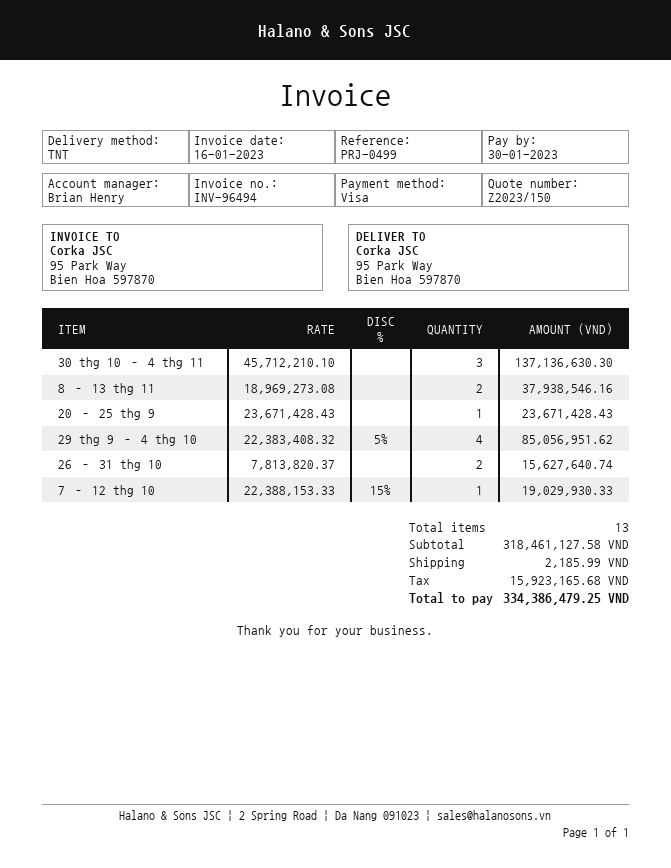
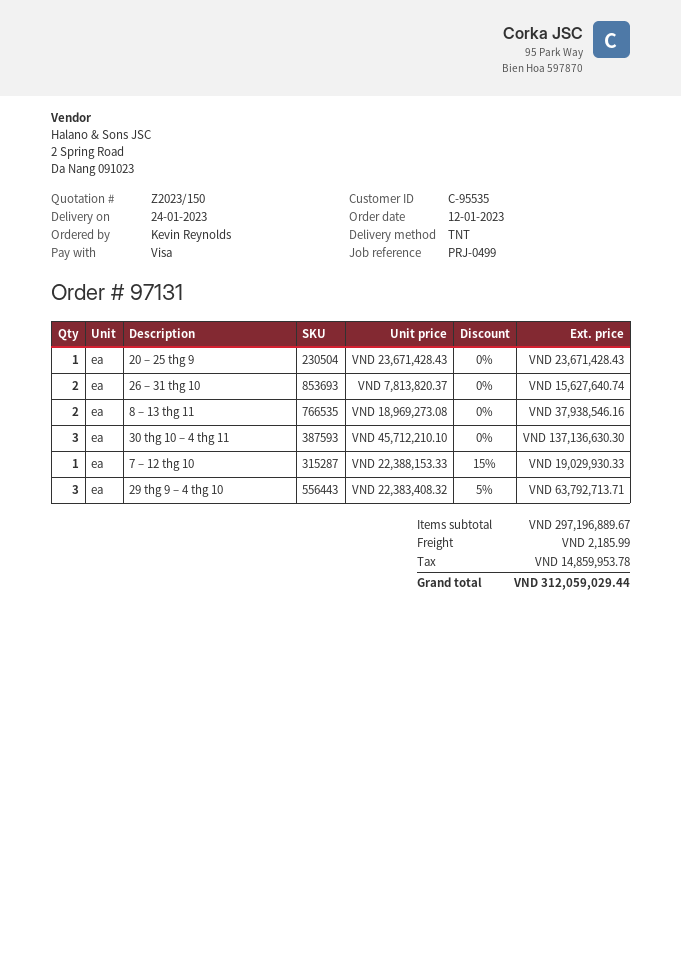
29 thg 9 – 4 thg 10: 4 x 22383408.32 - 5% = 85056951.62 -> 3 x 22383408.32 - 5% = 63792713.71
subtotal: 318461127.58 -> 297196889.67
tax: 15923165.68 -> 14859953.78
total: 334386479.25 -> 312059029.44

